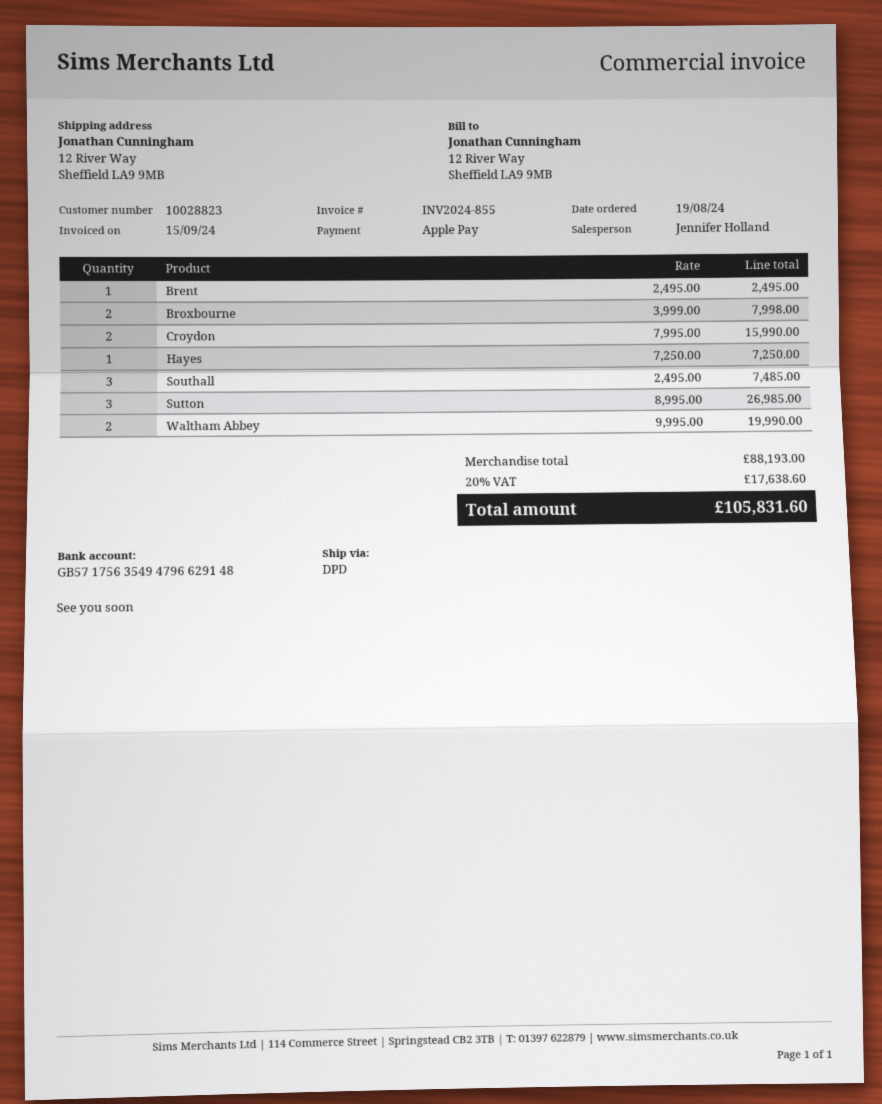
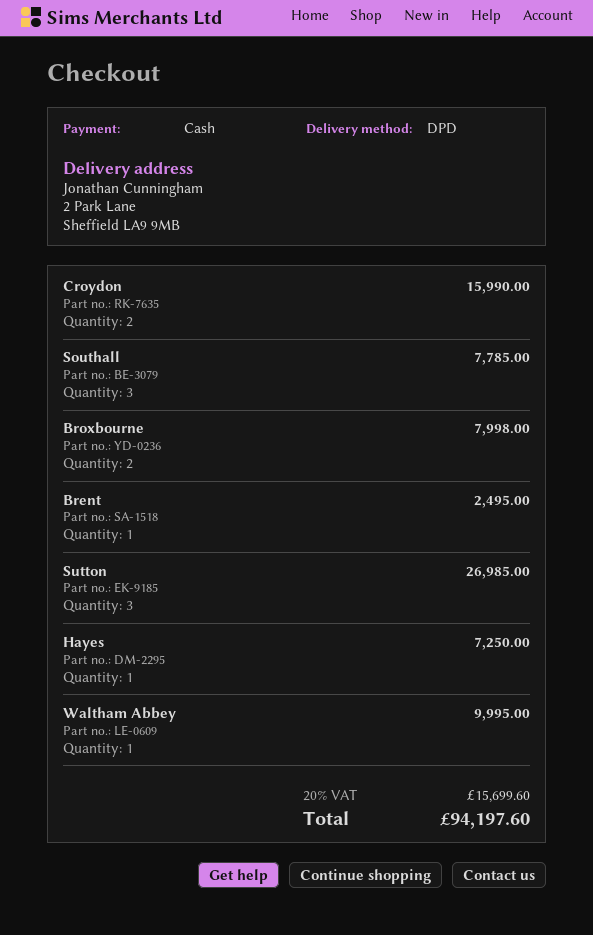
payment method: Apple Pay -> cash
ship to: 12 River Way, Sheffield LA9 9MB -> 2 Park Lane, Sheffield LA9 9MB
Southall: 3 for 7485.00 -> 3 for 7785.00
Waltham Abbey: 2 for 19990.00 -> 1 for 9995.00
tax: 20% = 17638.60 -> 20% = 15699.60
total: 105831.60 -> 94197.60

